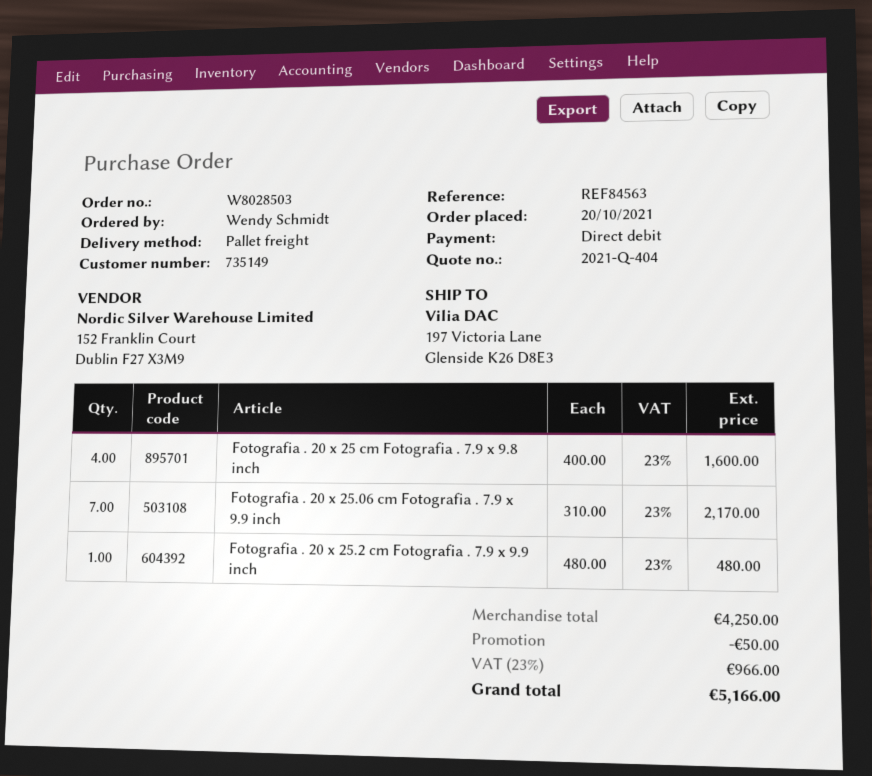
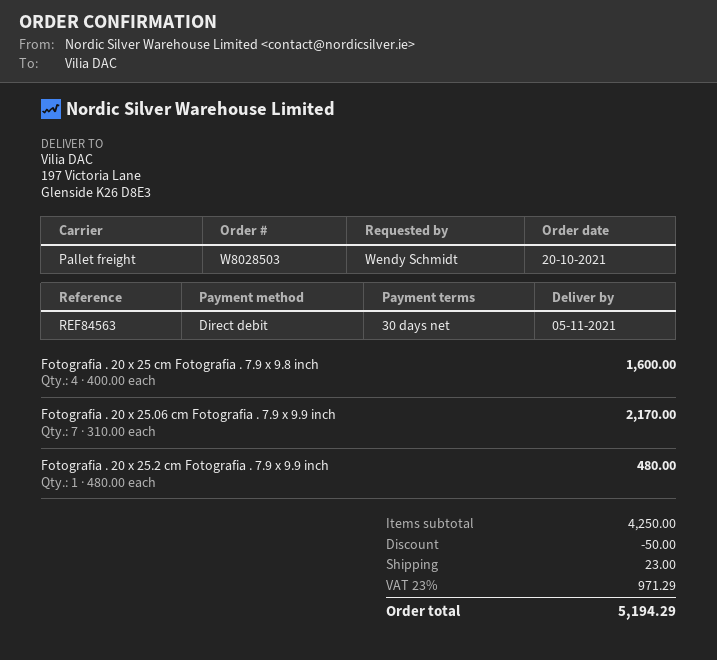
shipping: none -> 23.00
tax: 23% = 966.00 -> 23% = 971.29
total: 5166.00 -> 5194.29

